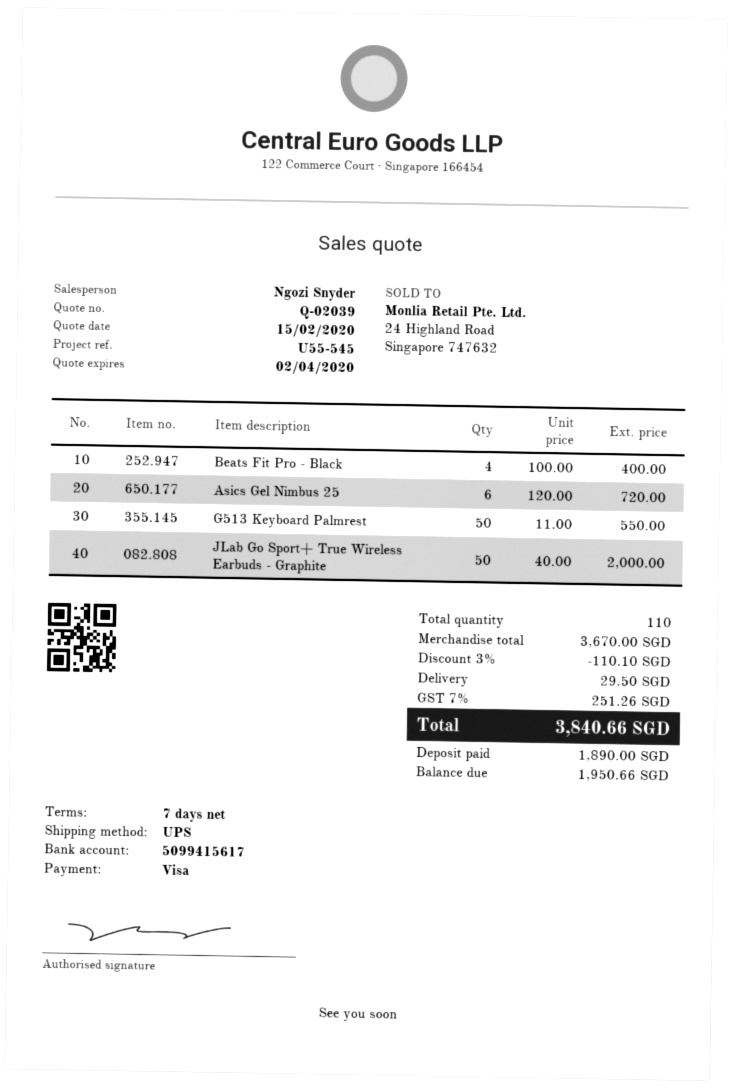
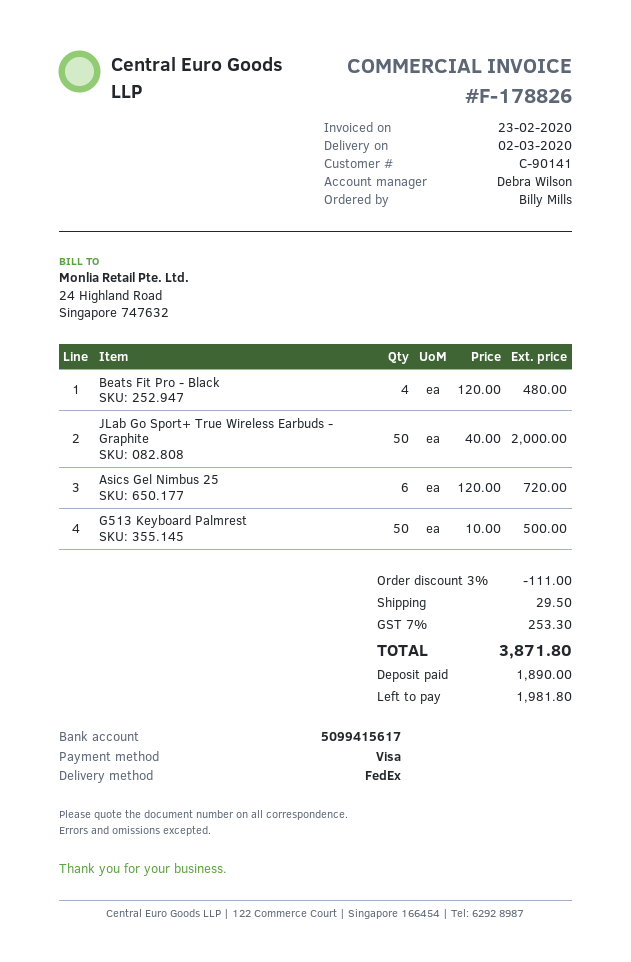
sales rep: Ngozi Snyder -> Debra Wilson
shipping method: UPS -> FedEx
Beats Fit Pro - Black: 4 x 100.00 = 400.00 -> 4 x 120.00 = 480.00
G513 Keyboard Palmrest: 50 x 11.00 = 550.00 -> 50 x 10.00 = 500.00
discount: 3% = 110.10 -> 3% = 111.00
tax: 7% = 251.26 -> 7% = 253.30
total: 3840.66 -> 3871.80
balance: 1950.66 -> 1981.80

